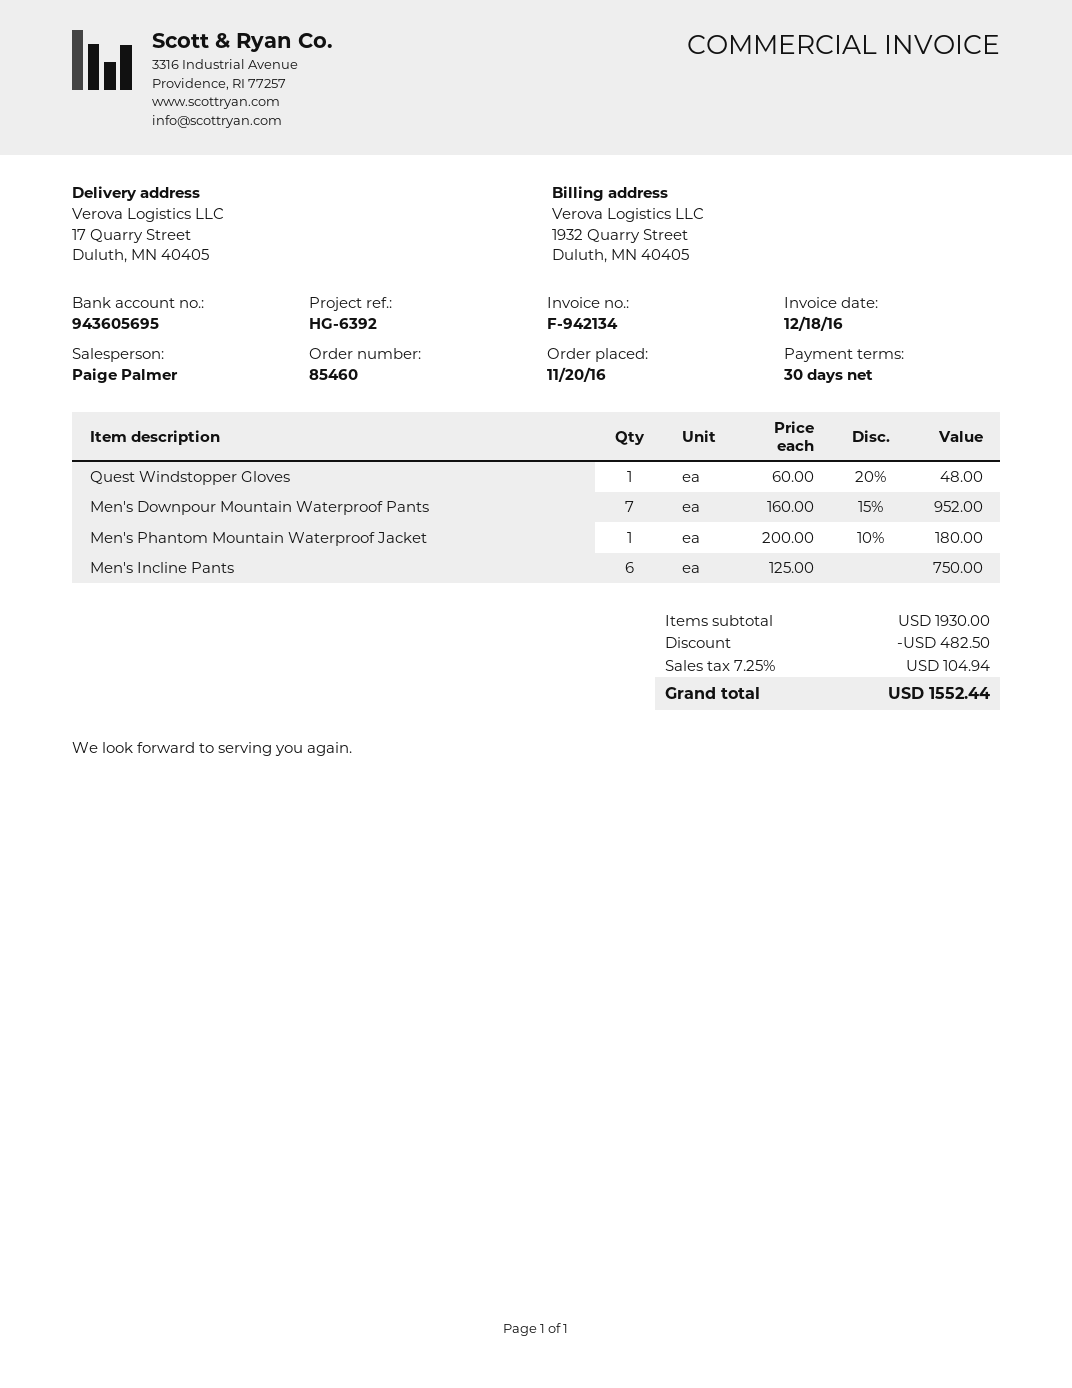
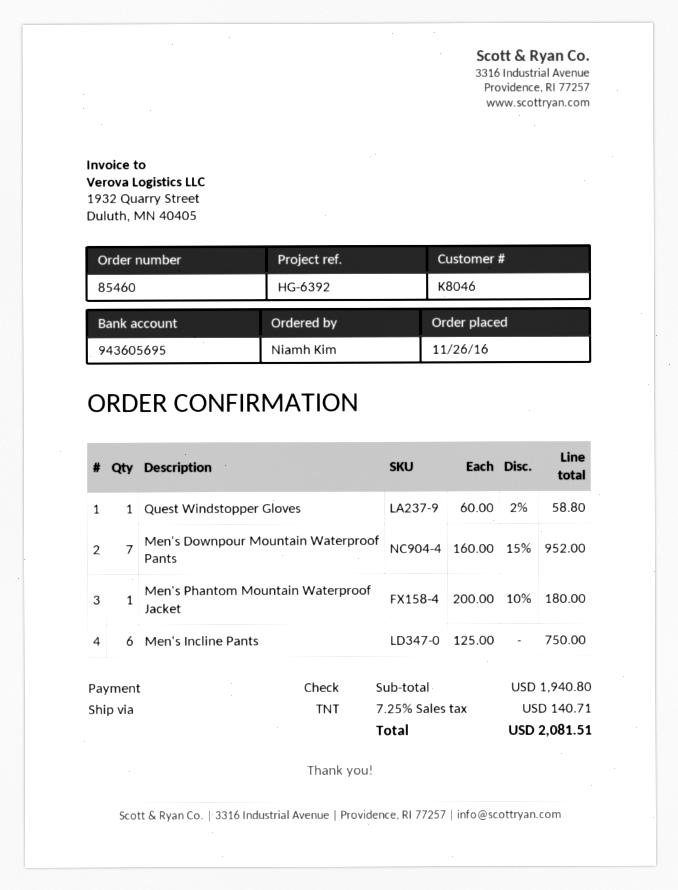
order date: 2016-11-20 -> 2016-11-26
Quest Windstopper Gloves: 1 x 60.00 - 20% = 48.00 -> 1 x 60.00 - 2% = 58.80
subtotal: 1930.00 -> 1940.80
discount: 482.50 -> none
tax: 7.25% = 104.94 -> 7.25% = 140.71
total: 1552.44 -> 2081.51

